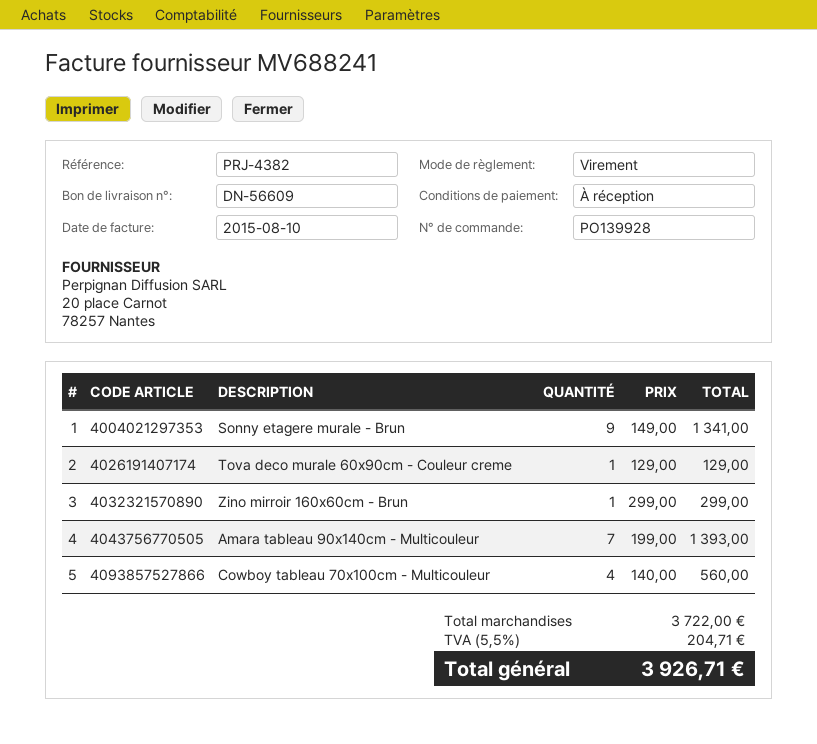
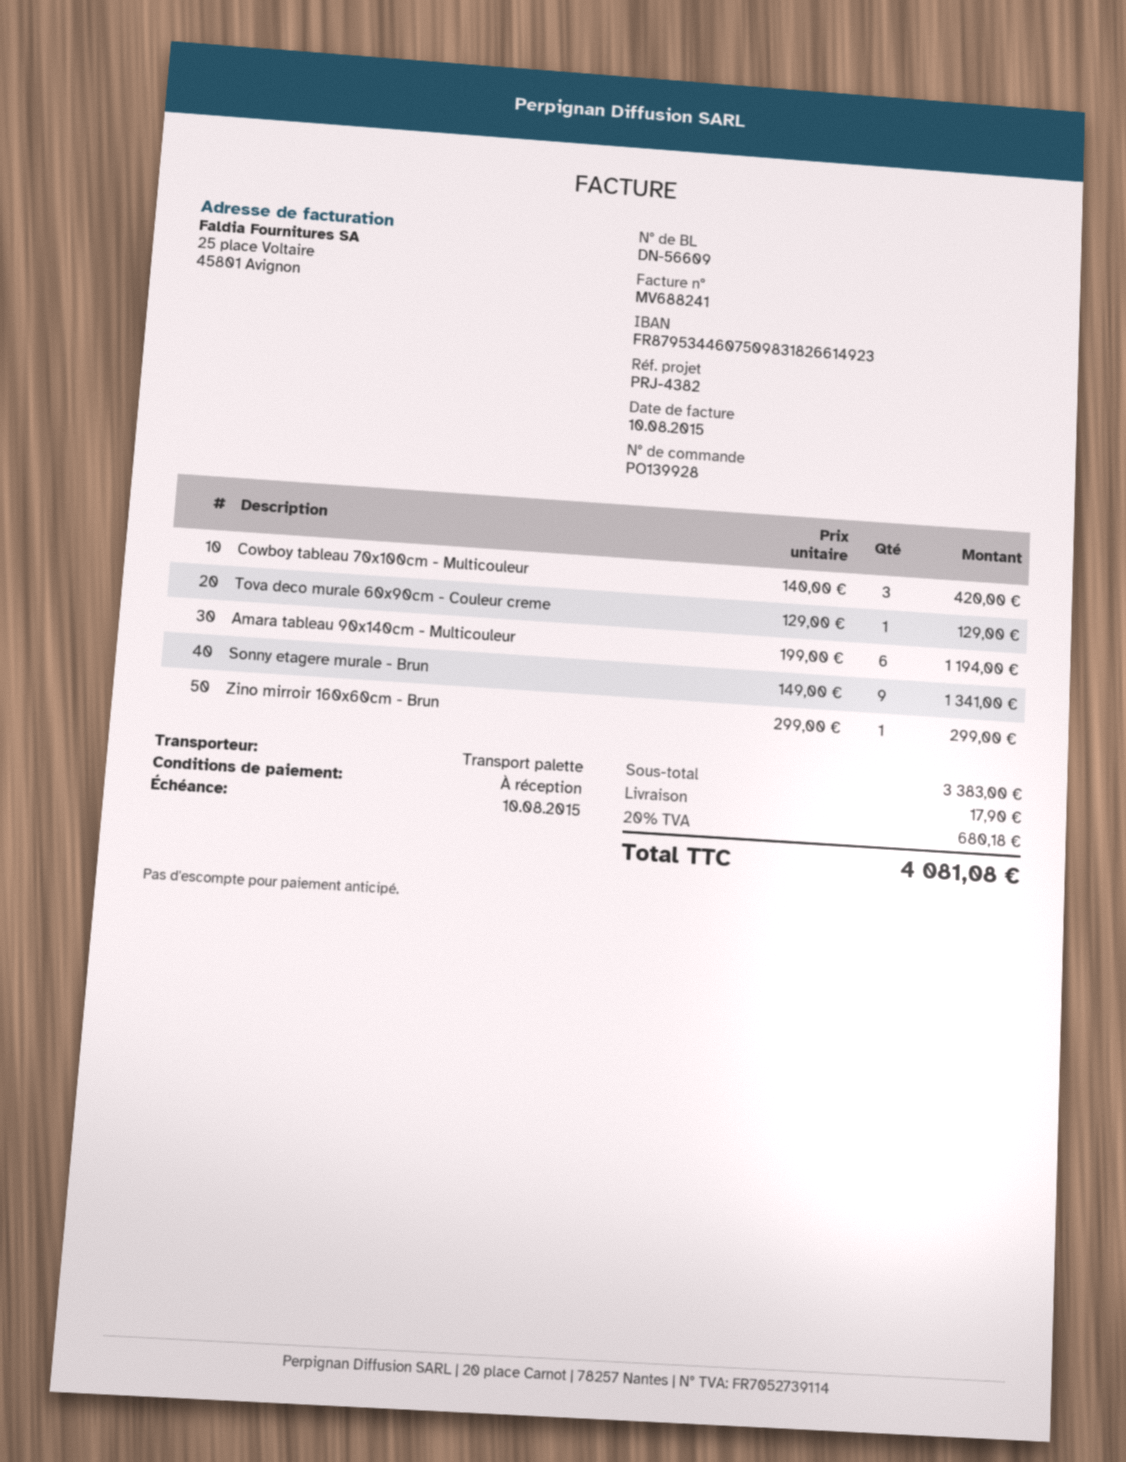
Amara tableau 90x140cm - Multicouleur: 7 x 199.00 = 1393.00 -> 6 x 199.00 = 1194.00
Cowboy tableau 70x100cm - Multicouleur: 4 x 140.00 = 560.00 -> 3 x 140.00 = 420.00
subtotal: 3722.00 -> 3383.00
shipping: none -> 17.90
tax: 5.5% = 204.71 -> 20% = 680.18
total: 3926.71 -> 4081.08

